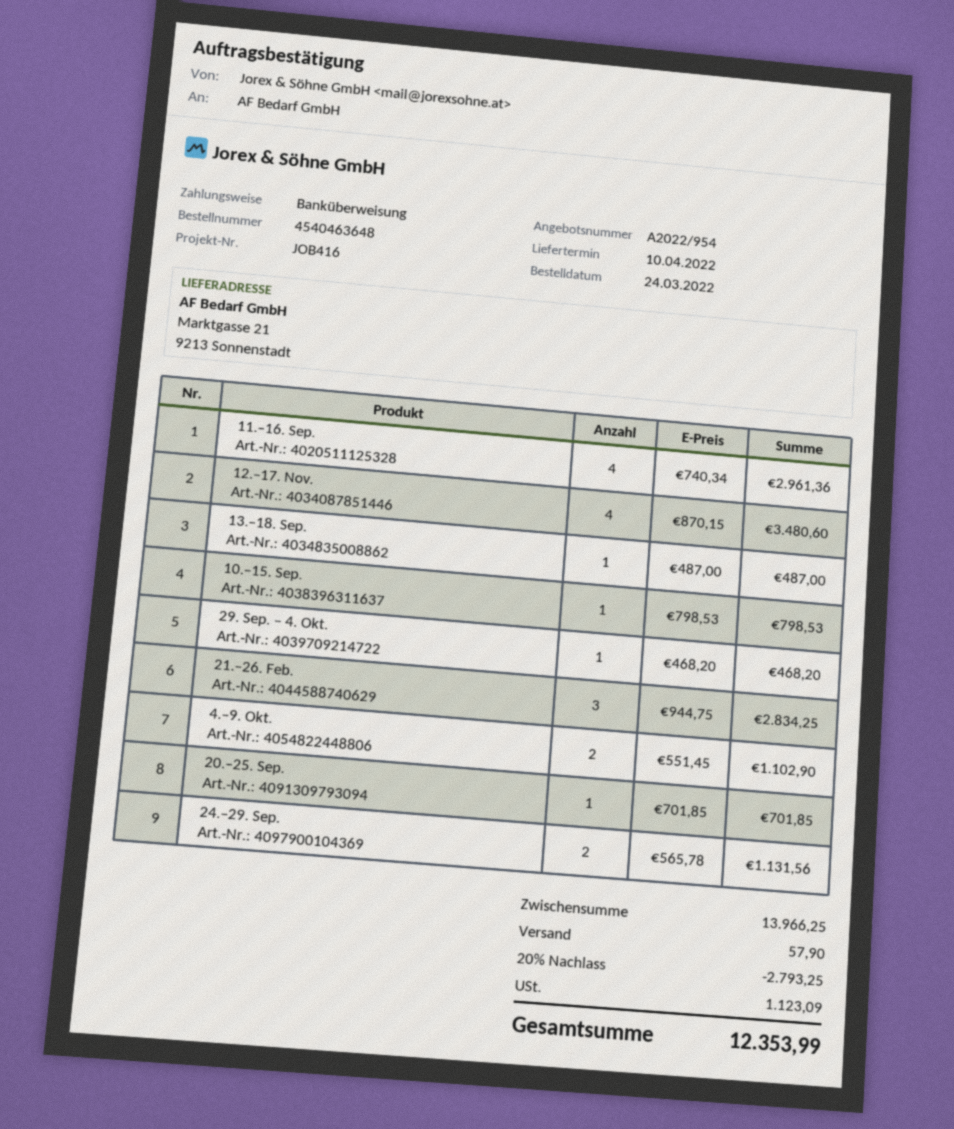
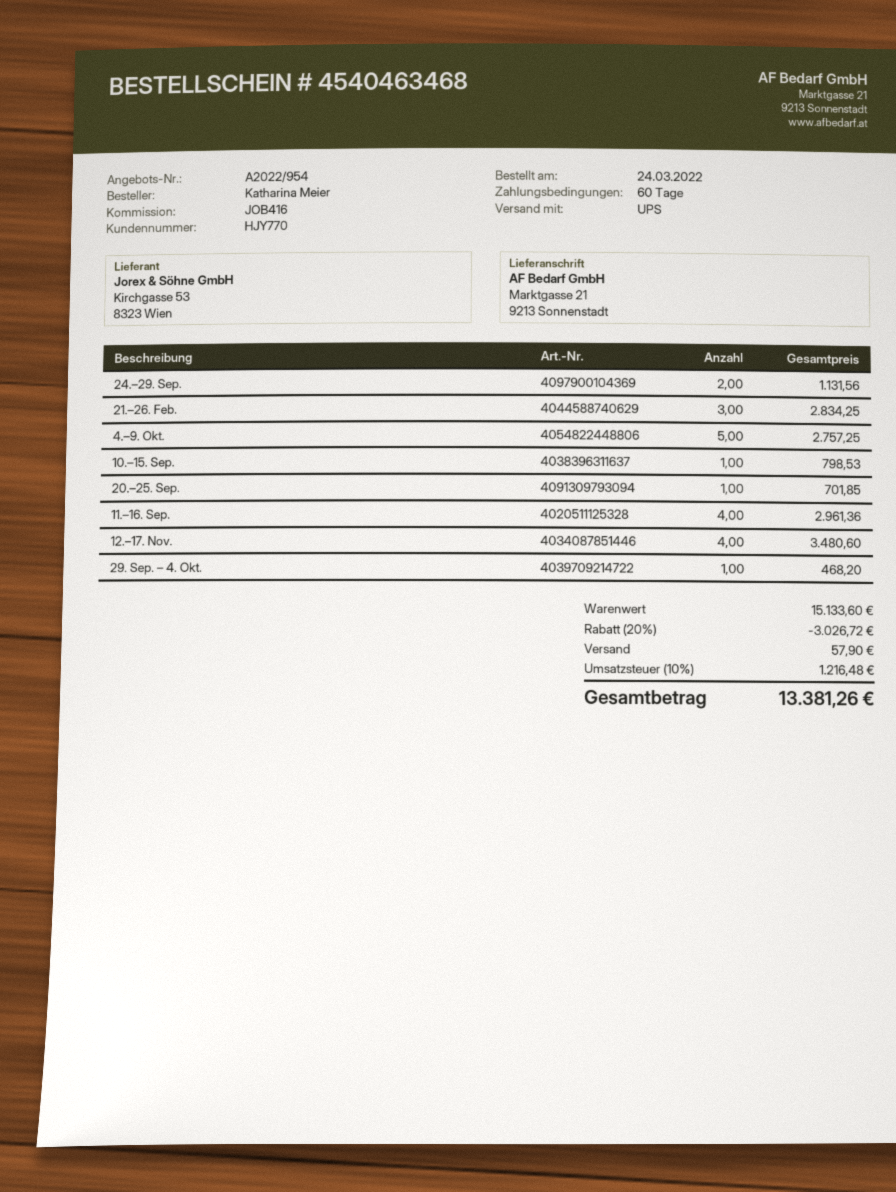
order number: 4540463648 -> 4540463468
13.–18. Sep.: 1 for 487.00 -> none
4.–9. Okt.: 2 for 1102.90 -> 5 for 2757.25
subtotal: 13966.25 -> 15133.60
discount: 20% = 2793.25 -> 20% = 3026.72
tax: 1123.09 -> 1216.48
total: 12353.99 -> 13381.26

